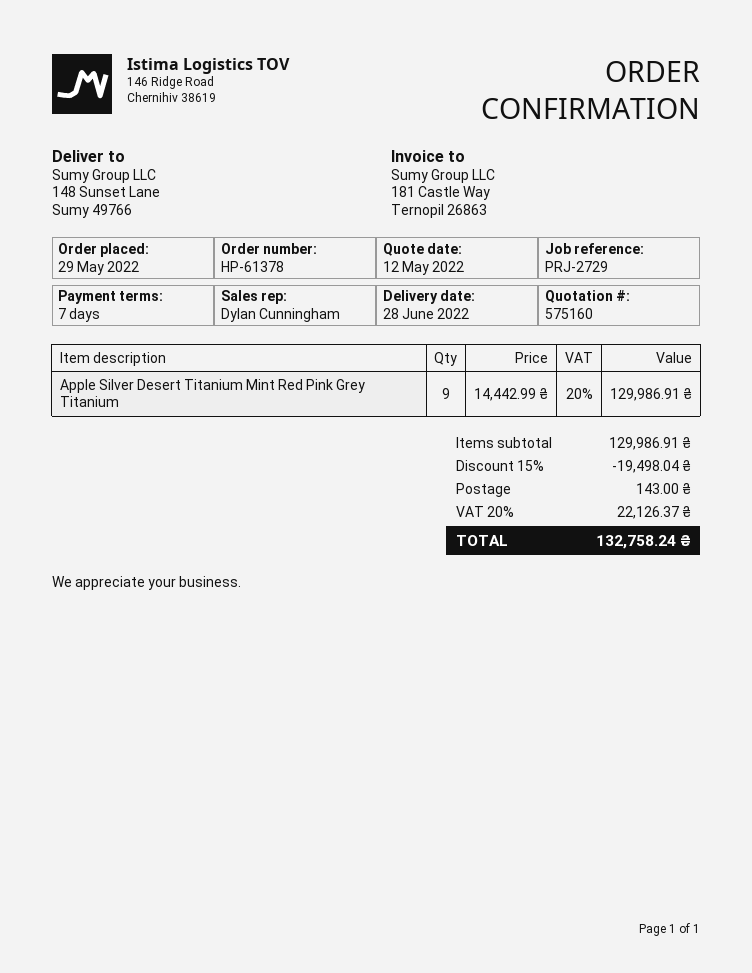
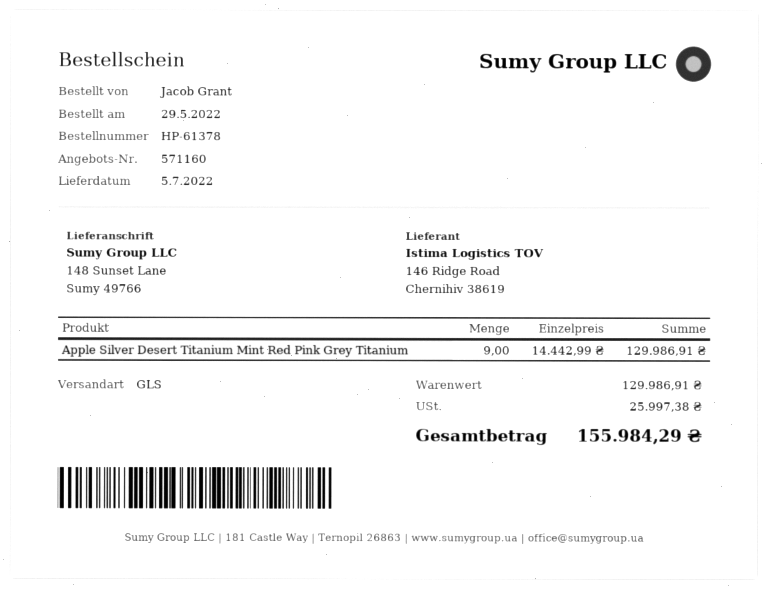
quote number: 575160 -> 571160
delivery date: 2022-06-28 -> 2022-07-05
discount: 15% = 19498.04 -> none
shipping: 143.00 -> none
tax: 22126.37 -> 25997.38
total: 132758.24 -> 155984.29

